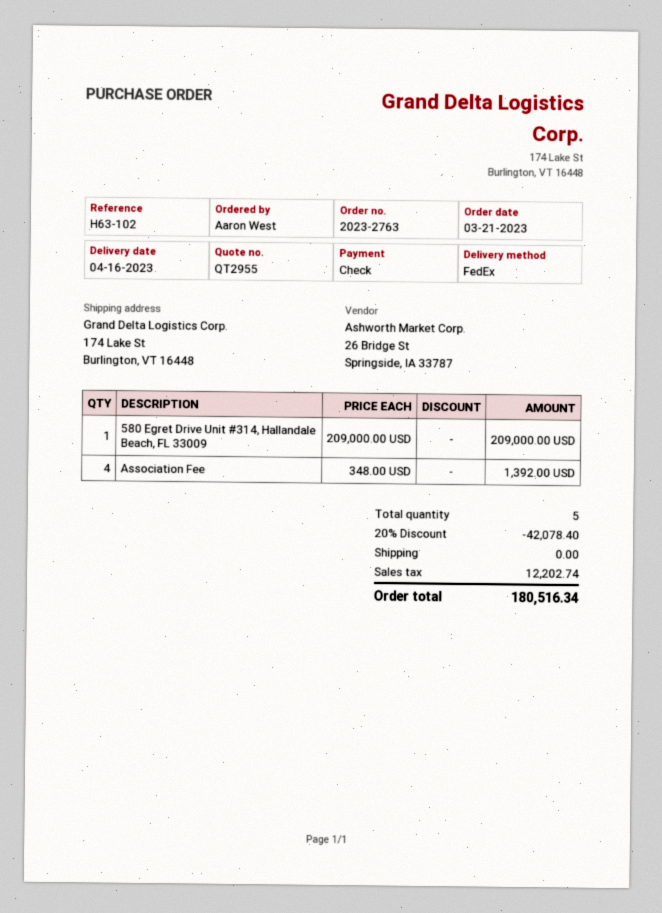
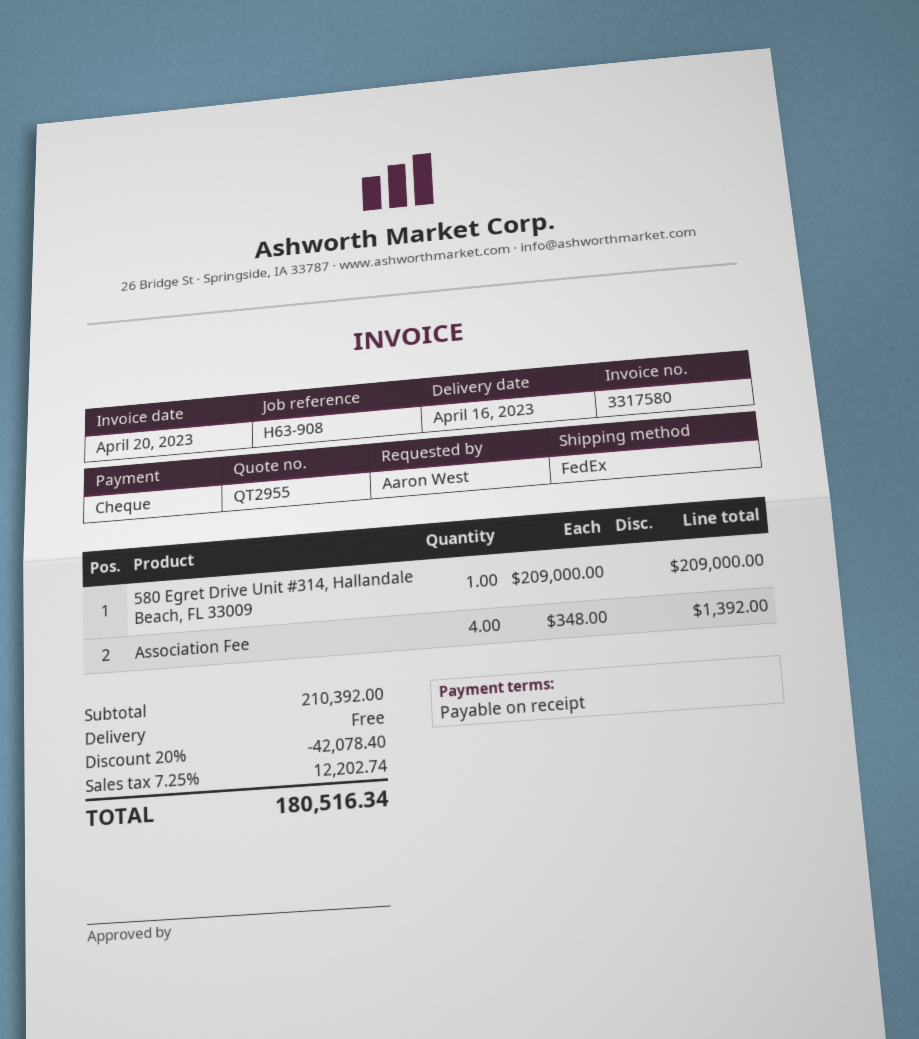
reference: H63-102 -> H63-908

